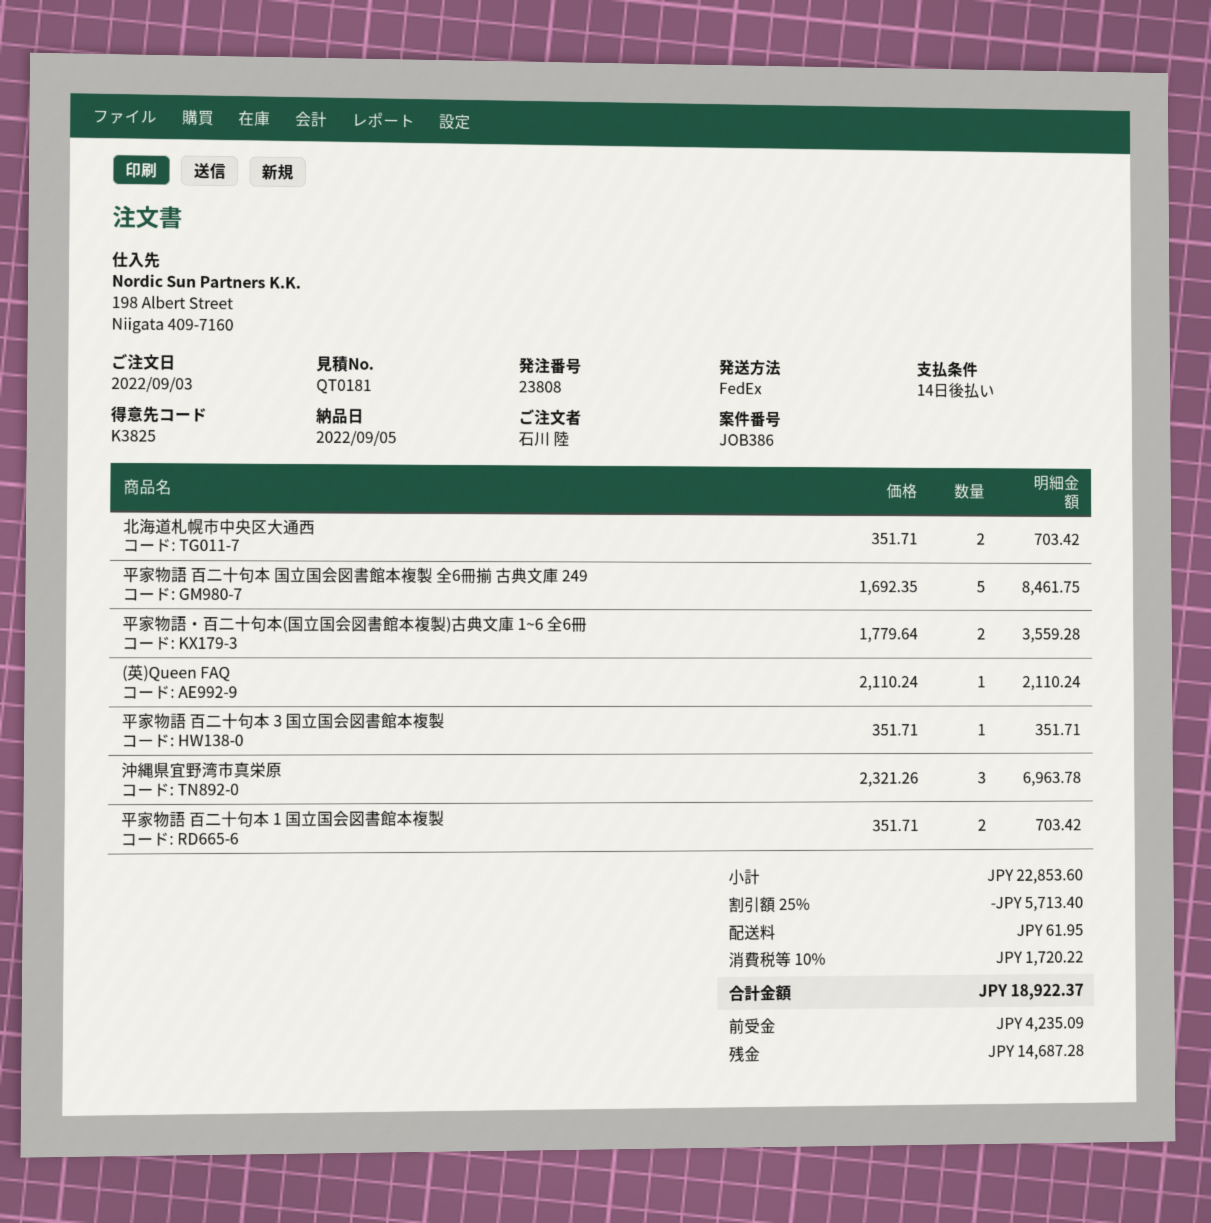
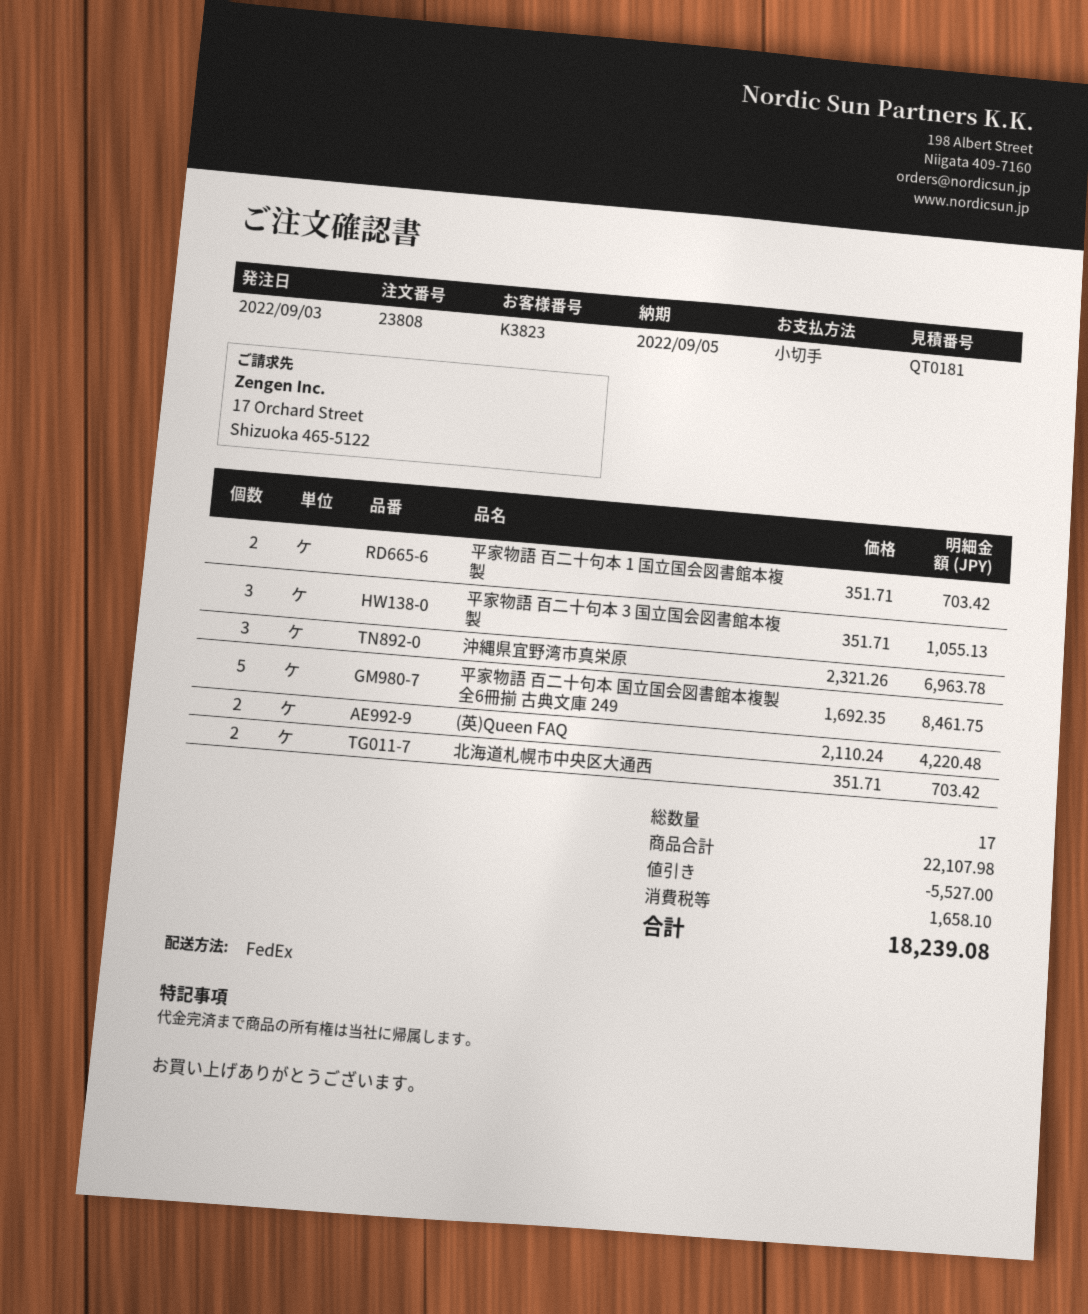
customer number: K3825 -> K3823
平家物語・百二十句本(国立国会図書館本複製)古典文庫 1~6 全6冊: 2 x 1779.64 = 3559.28 -> none
(英)Queen FAQ: 1 x 2110.24 = 2110.24 -> 2 x 2110.24 = 4220.48
平家物語 百二十句本 3 国立国会図書館本複製: 1 x 351.71 = 351.71 -> 3 x 351.71 = 1055.13
subtotal: 22853.60 -> 22107.98
discount: 5713.40 -> 5527.00
shipping: 61.95 -> none
tax: 1720.22 -> 1658.10
total: 18922.37 -> 18239.08

